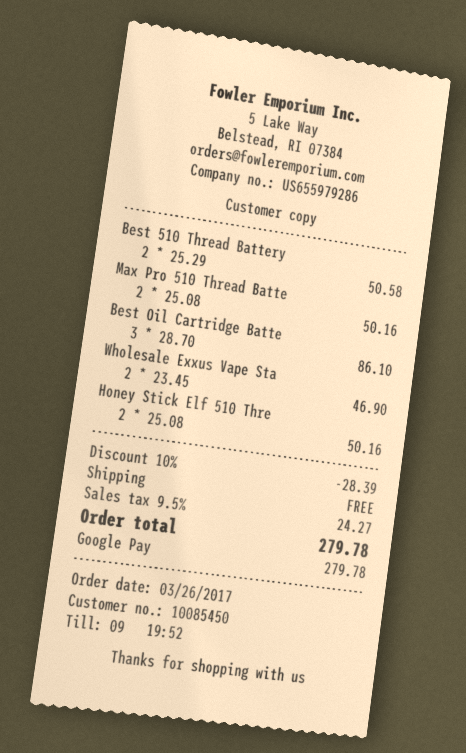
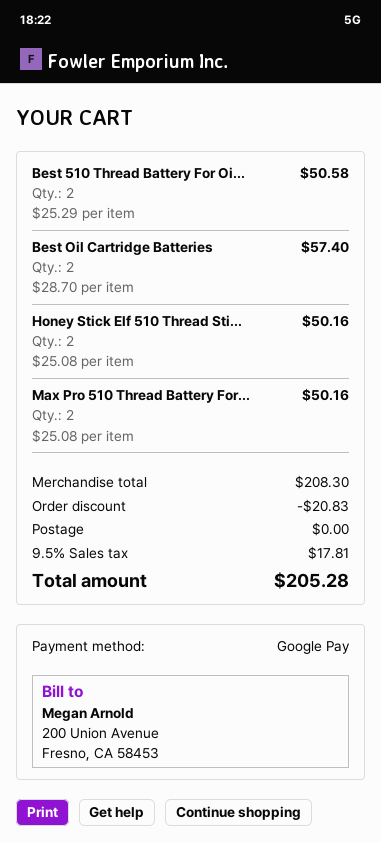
Best Oil Cartridge Batte: 3 x 28.70 = 86.10 -> 2 x 28.70 = 57.40
Wholesale Exxus Vape Sta: 2 x 23.45 = 46.90 -> none
discount: 28.39 -> 20.83
tax: 9.5% = 24.27 -> 9.5% = 17.81
total: 279.78 -> 205.28

